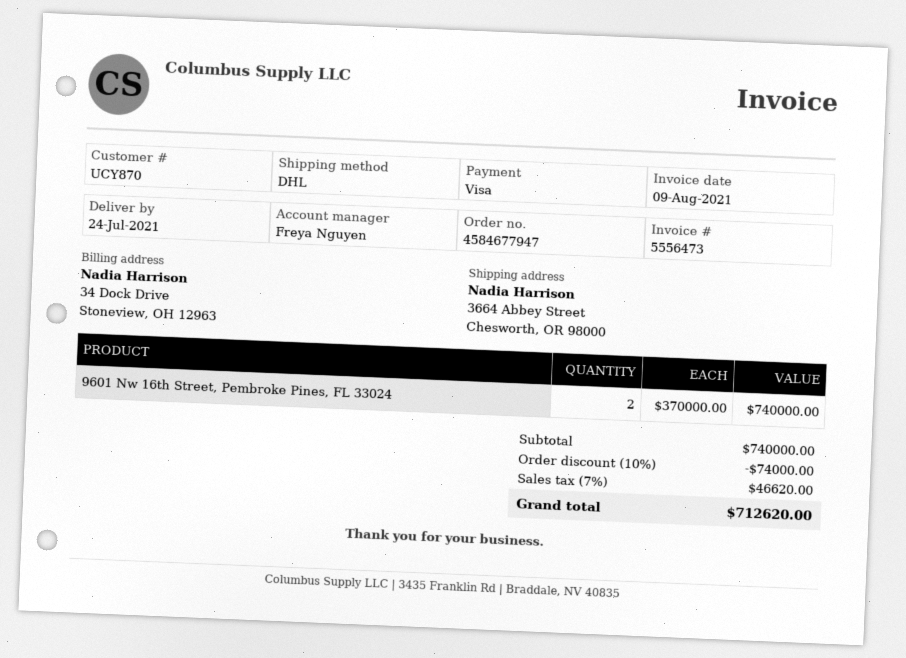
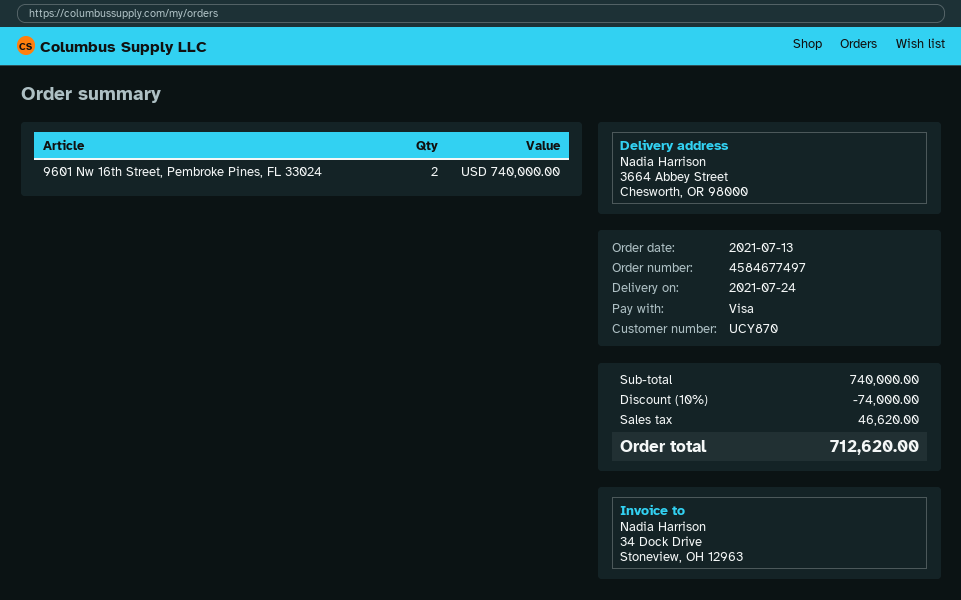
order number: 4584677947 -> 4584677497

